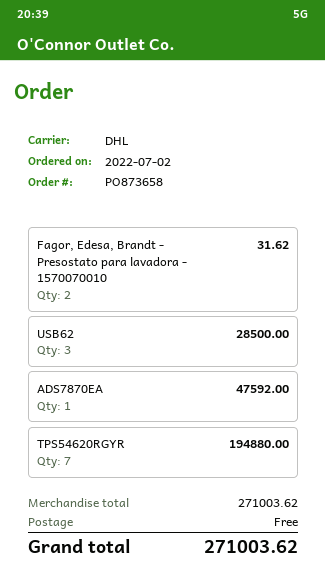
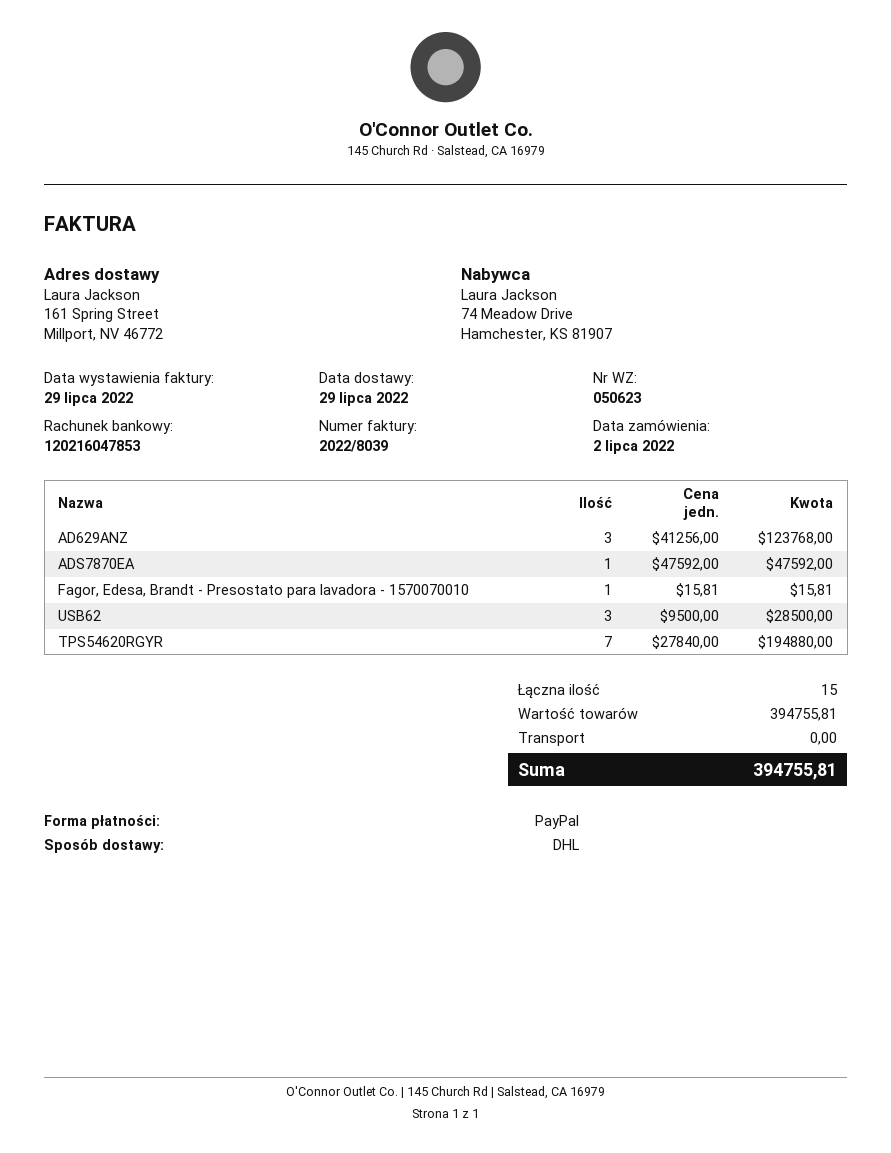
Fagor, Edesa, Brandt - Presostato para lavadora - 1570070010: 2 for 31.62 -> 1 for 15.81
AD629ANZ: none -> 3 for 123768.00
subtotal: 271003.62 -> 394755.81
total: 271003.62 -> 394755.81

